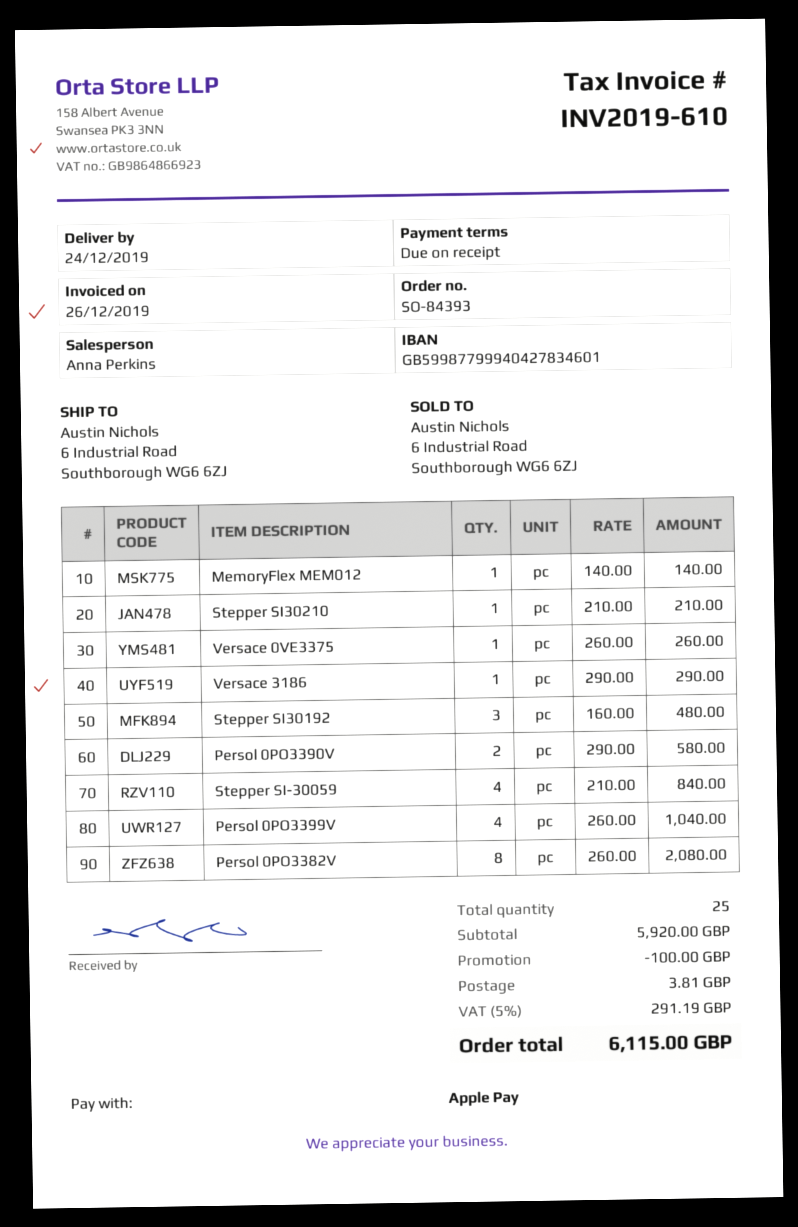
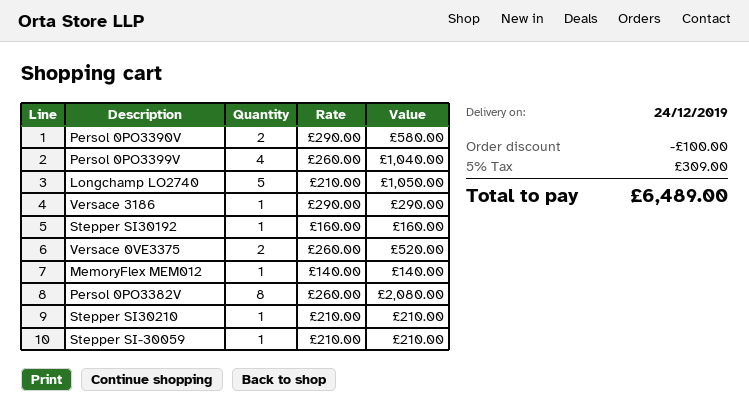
Versace 0VE3375: 1 x 260.00 = 260.00 -> 2 x 260.00 = 520.00
Stepper SI30192: 3 x 160.00 = 480.00 -> 1 x 160.00 = 160.00
Stepper SI-30059: 4 x 210.00 = 840.00 -> 1 x 210.00 = 210.00
Longchamp LO2740: none -> 5 x 210.00 = 1050.00
shipping: 3.81 -> none
tax: 5% = 291.19 -> 5% = 309.00
total: 6115.00 -> 6489.00

